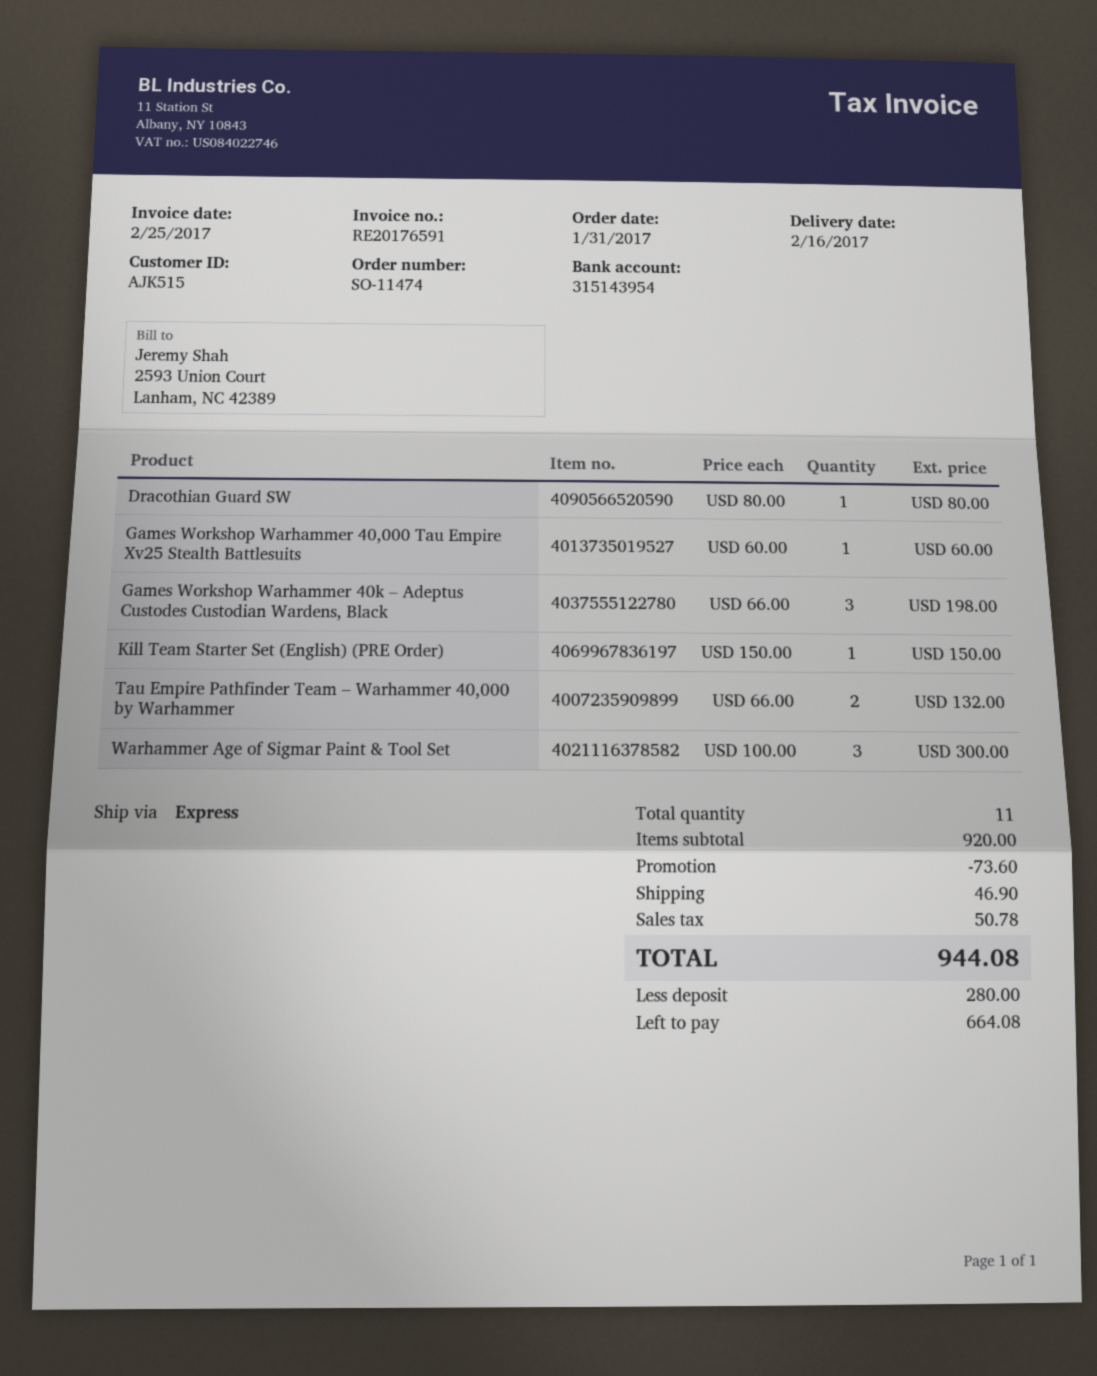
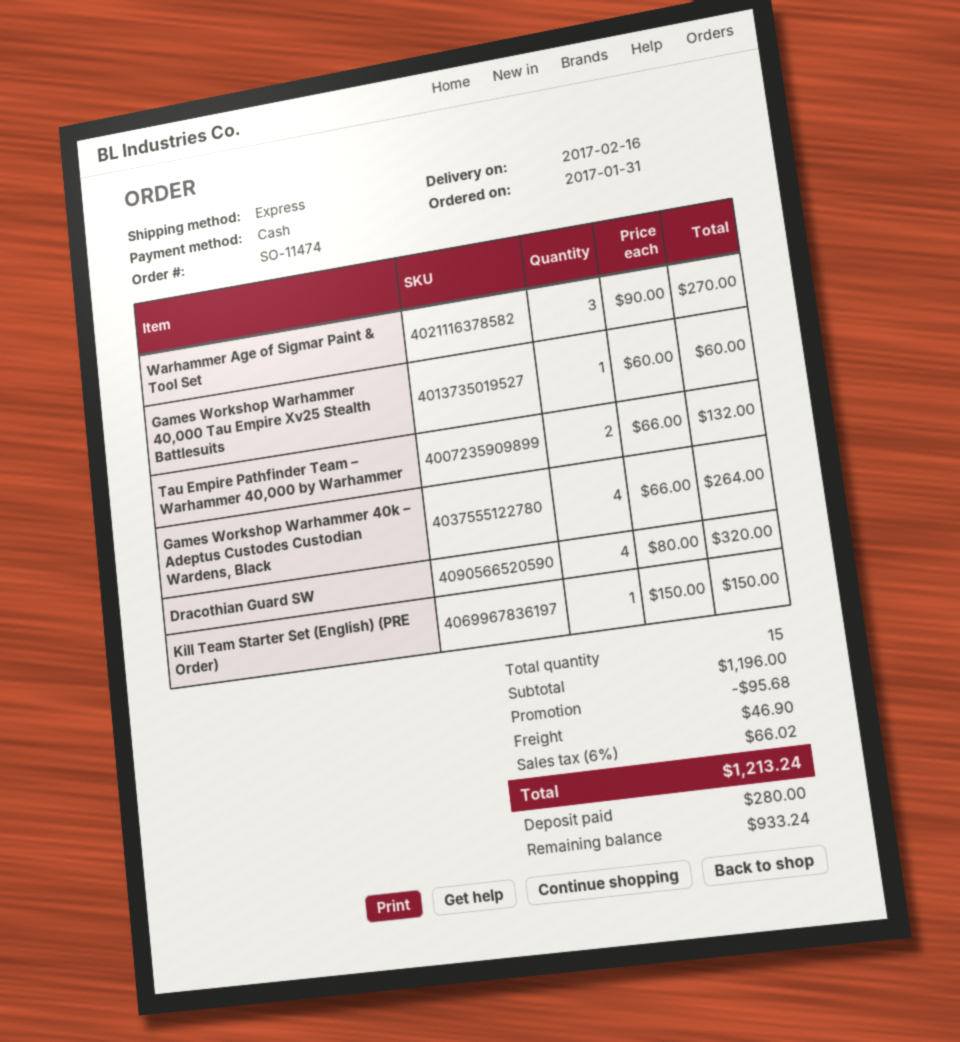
Dracothian Guard SW: 1 x 80.00 = 80.00 -> 4 x 80.00 = 320.00
Games Workshop Warhammer 40k – Adeptus Custodes Custodian Wardens, Black: 3 x 66.00 = 198.00 -> 4 x 66.00 = 264.00
Warhammer Age of Sigmar Paint & Tool Set: 3 x 100.00 = 300.00 -> 3 x 90.00 = 270.00
total quantity: 11 -> 15
subtotal: 920.00 -> 1196.00
discount: 73.60 -> 95.68
tax: 50.78 -> 66.02
total: 944.08 -> 1213.24
balance: 664.08 -> 933.24

